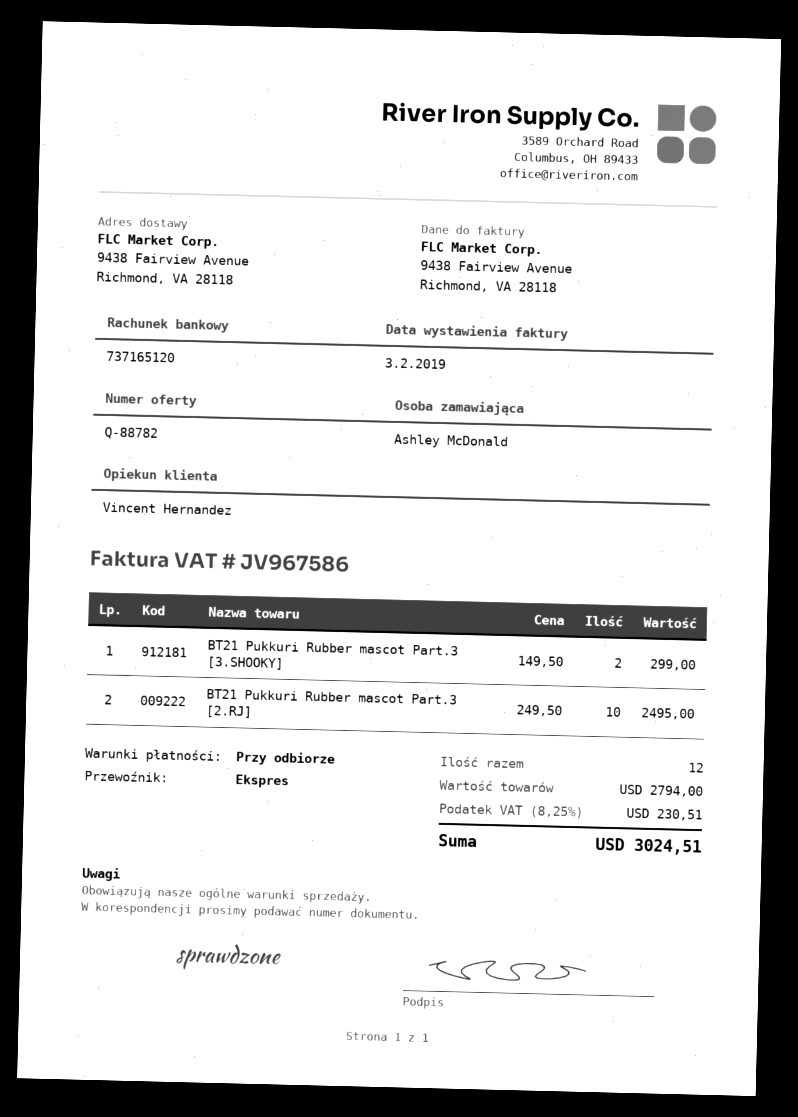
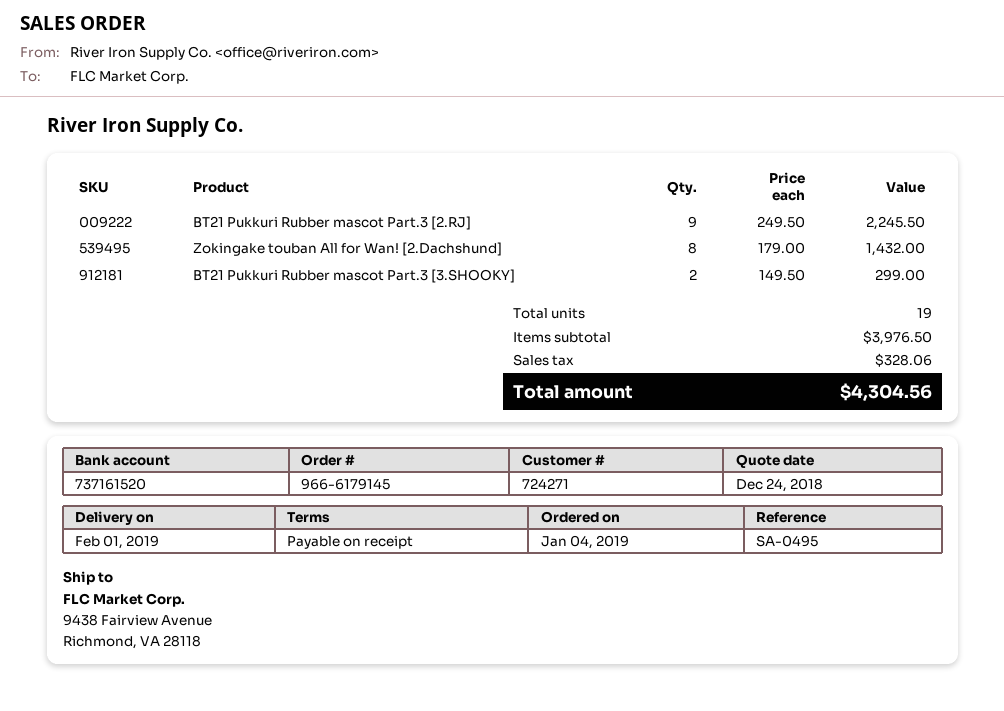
bank account: 737165120 -> 737161520
BT21 Pukkuri Rubber mascot Part.3 [2.RJ]: 10 x 249.50 = 2495.00 -> 9 x 249.50 = 2245.50
Zokingake touban All for Wan! [2.Dachshund]: none -> 8 x 179.00 = 1432.00
total quantity: 12 -> 19
subtotal: 2794.00 -> 3976.50
tax: 230.51 -> 328.06
total: 3024.51 -> 4304.56

